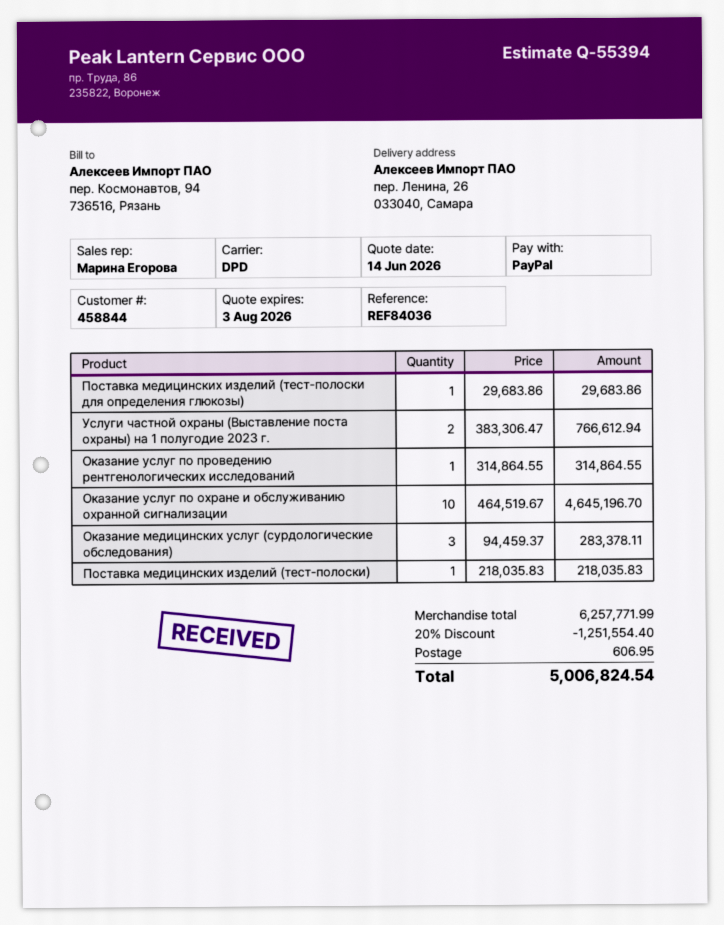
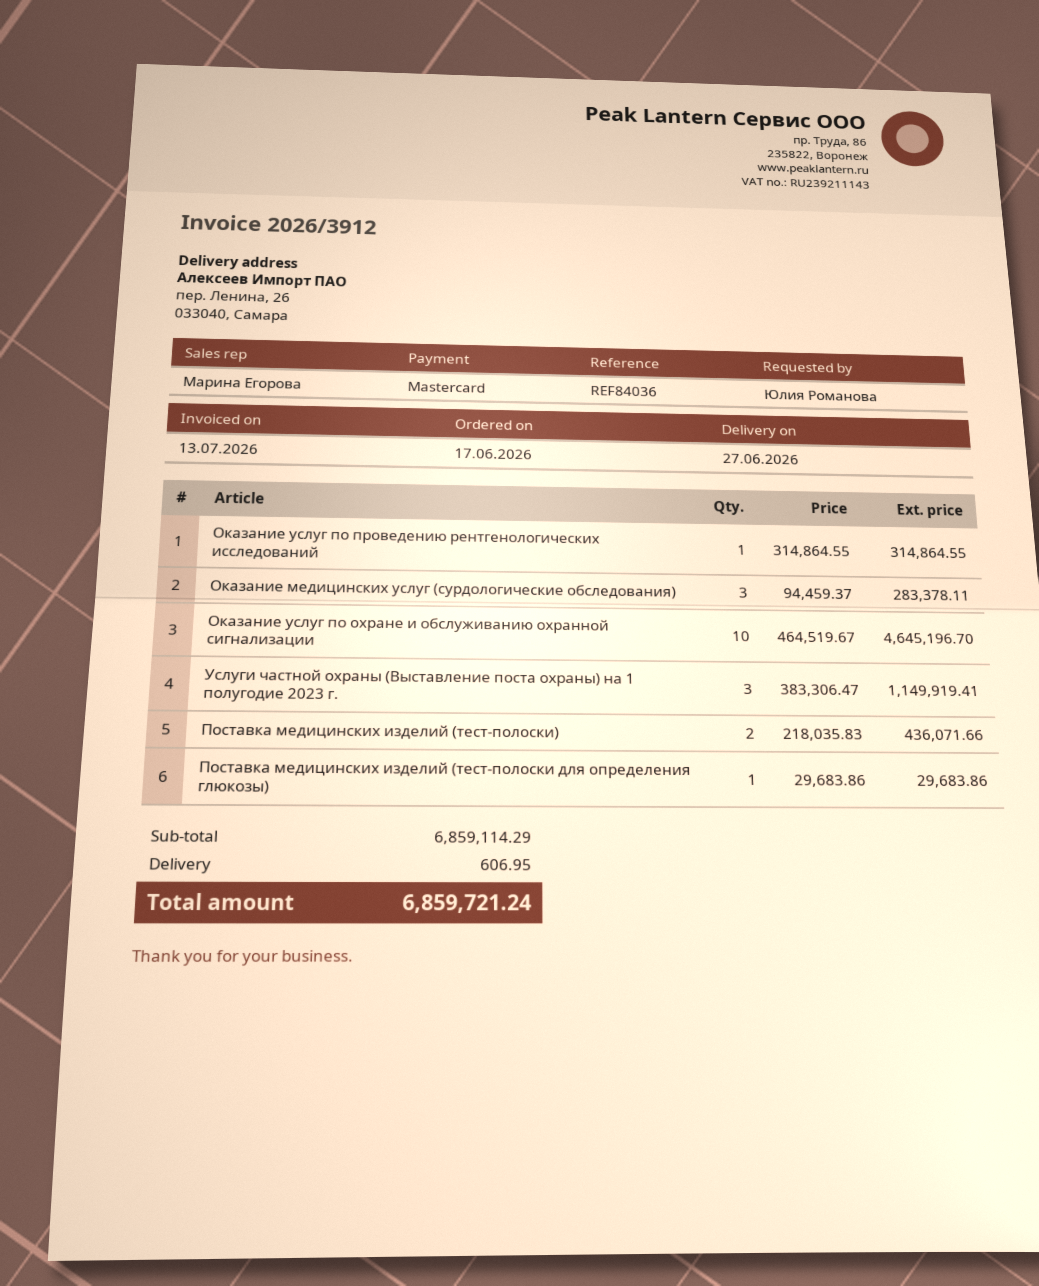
payment method: PayPal -> Mastercard
Услуги частной охраны (Выставление поста охраны) на 1 полугодие 2023 г.: 2 x 383306.47 = 766612.94 -> 3 x 383306.47 = 1149919.41
Поставка медицинских изделий (тест-полоски): 1 x 218035.83 = 218035.83 -> 2 x 218035.83 = 436071.66
subtotal: 6257771.99 -> 6859114.29
discount: 20% = 1251554.40 -> none
total: 5006824.54 -> 6859721.24

